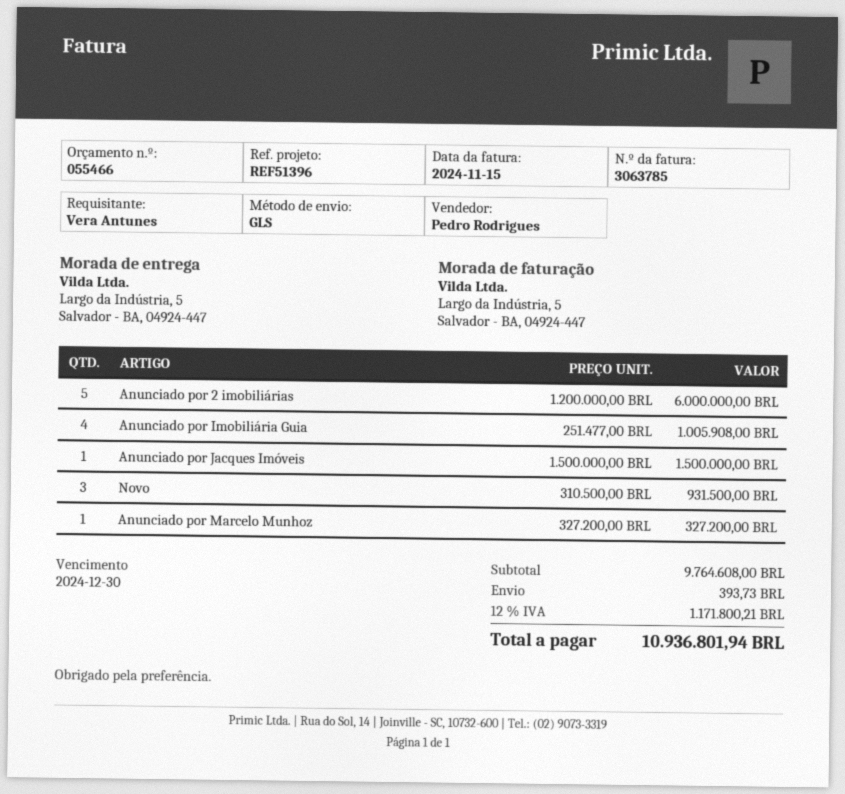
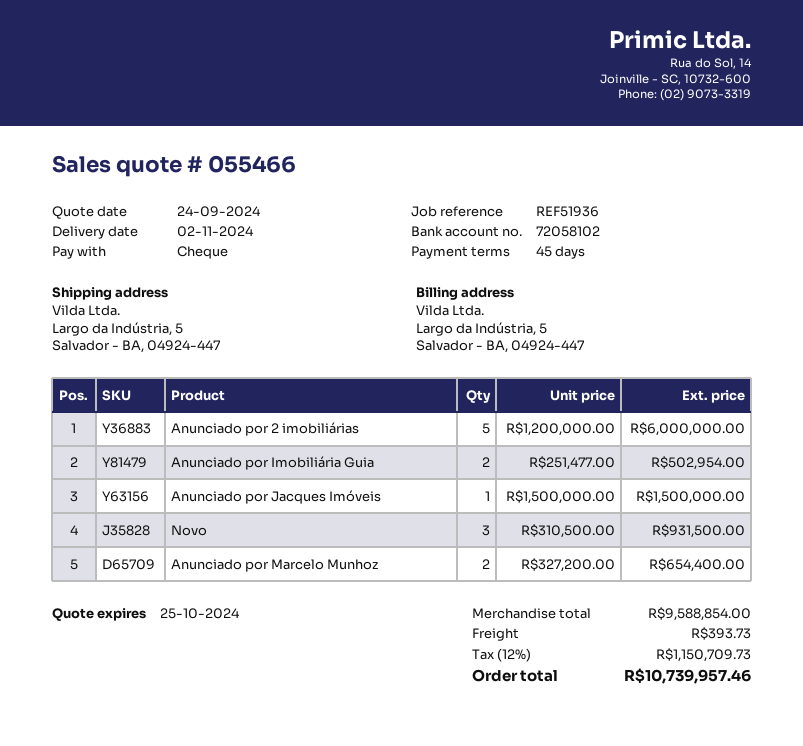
reference: REF51396 -> REF51936
Anunciado por Imobiliária Guia: 4 x 251477.00 = 1005908.00 -> 2 x 251477.00 = 502954.00
Anunciado por Marcelo Munhoz: 1 x 327200.00 = 327200.00 -> 2 x 327200.00 = 654400.00
subtotal: 9764608.00 -> 9588854.00
tax: 12% = 1171800.21 -> 12% = 1150709.73
total: 10936801.94 -> 10739957.46

